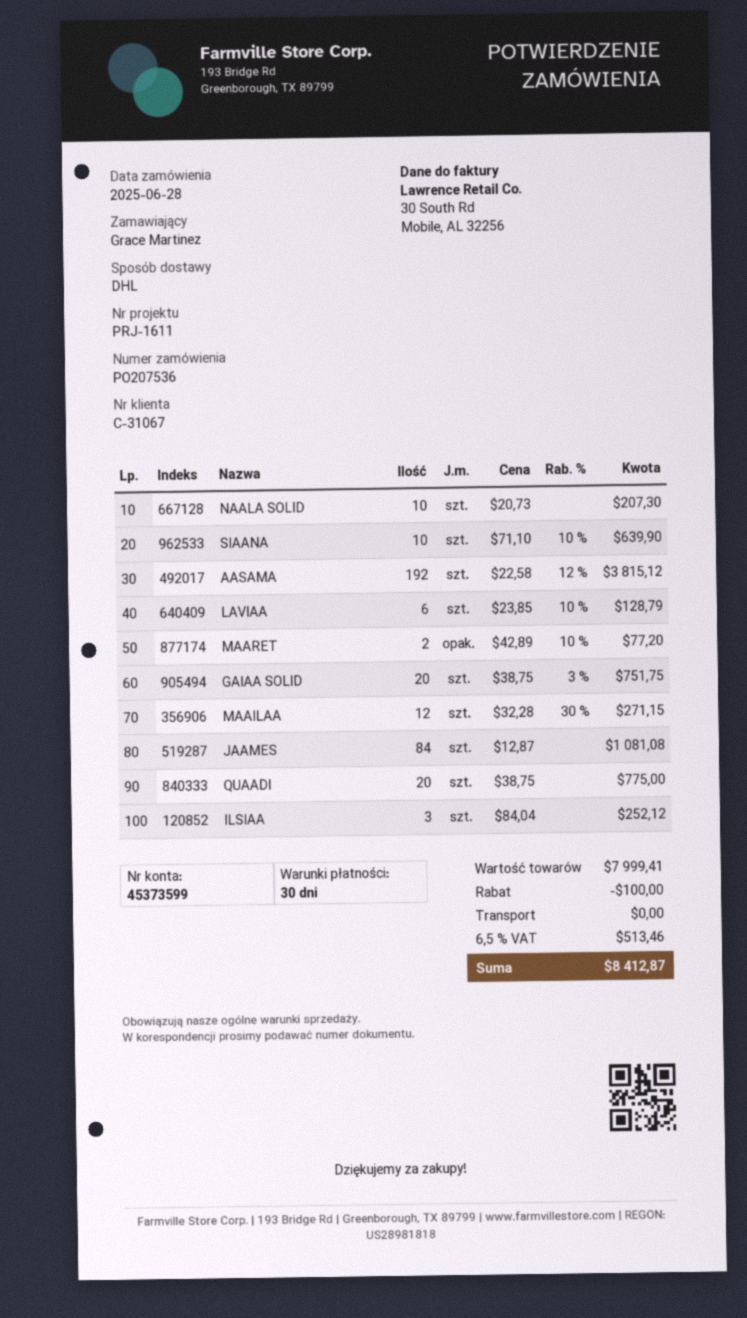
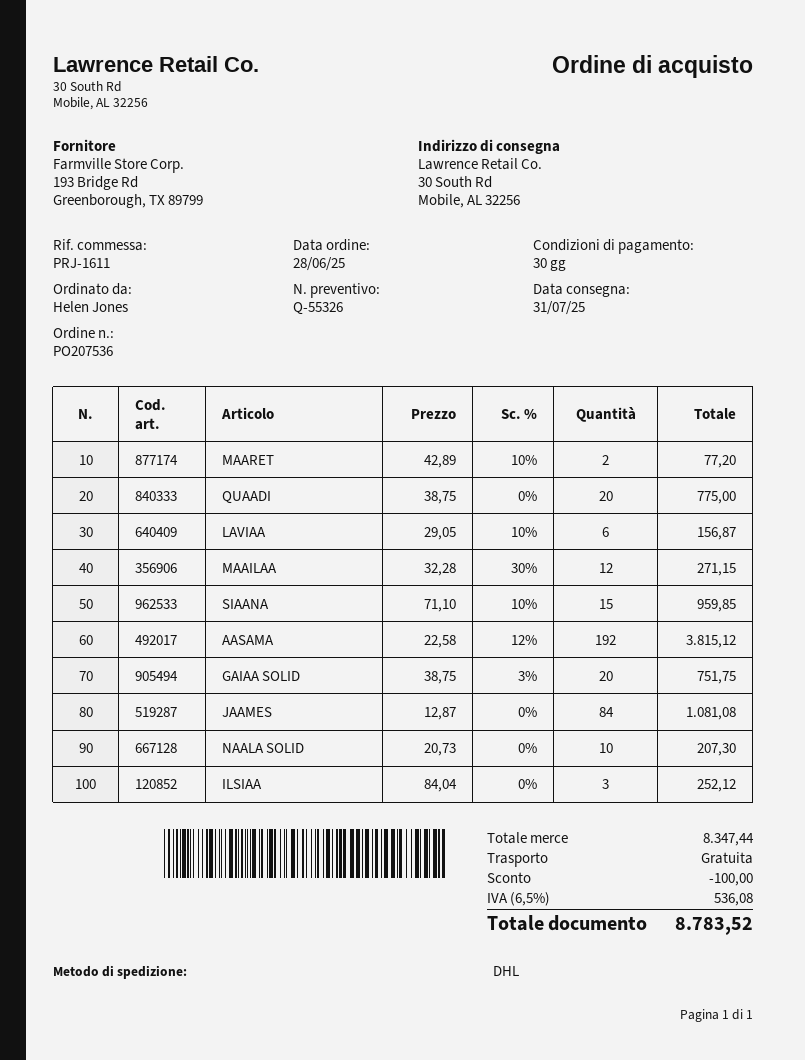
ordered by: Grace Martinez -> Helen Jones
SIAANA: 10 x 71.10 - 10% = 639.90 -> 15 x 71.10 - 10% = 959.85
LAVIAA: 6 x 23.85 - 10% = 128.79 -> 6 x 29.05 - 10% = 156.87
subtotal: 7999.41 -> 8347.44
tax: 6.5% = 513.46 -> 6.5% = 536.08
total: 8412.87 -> 8783.52

